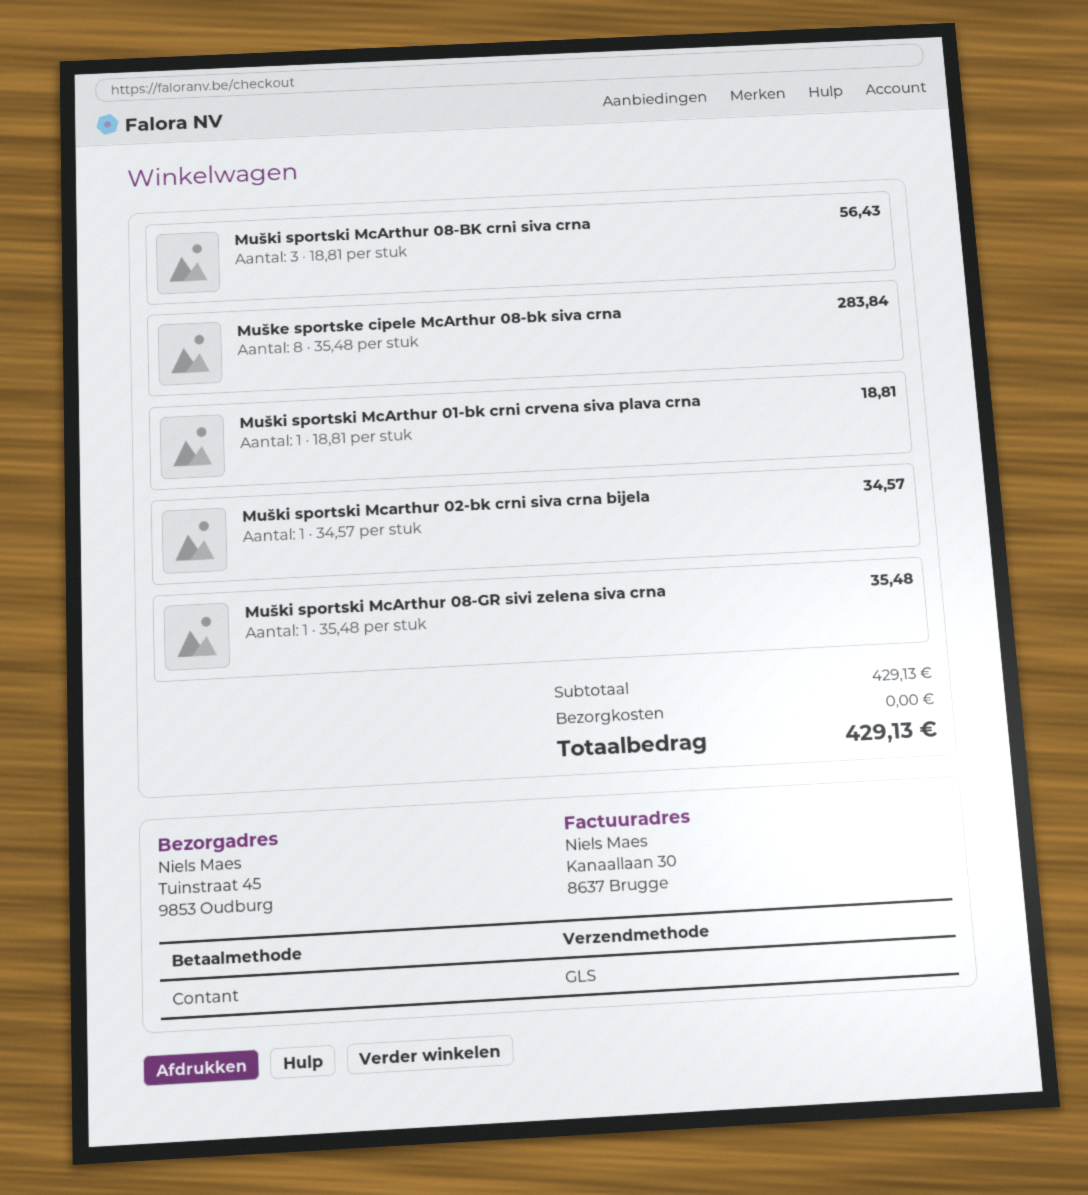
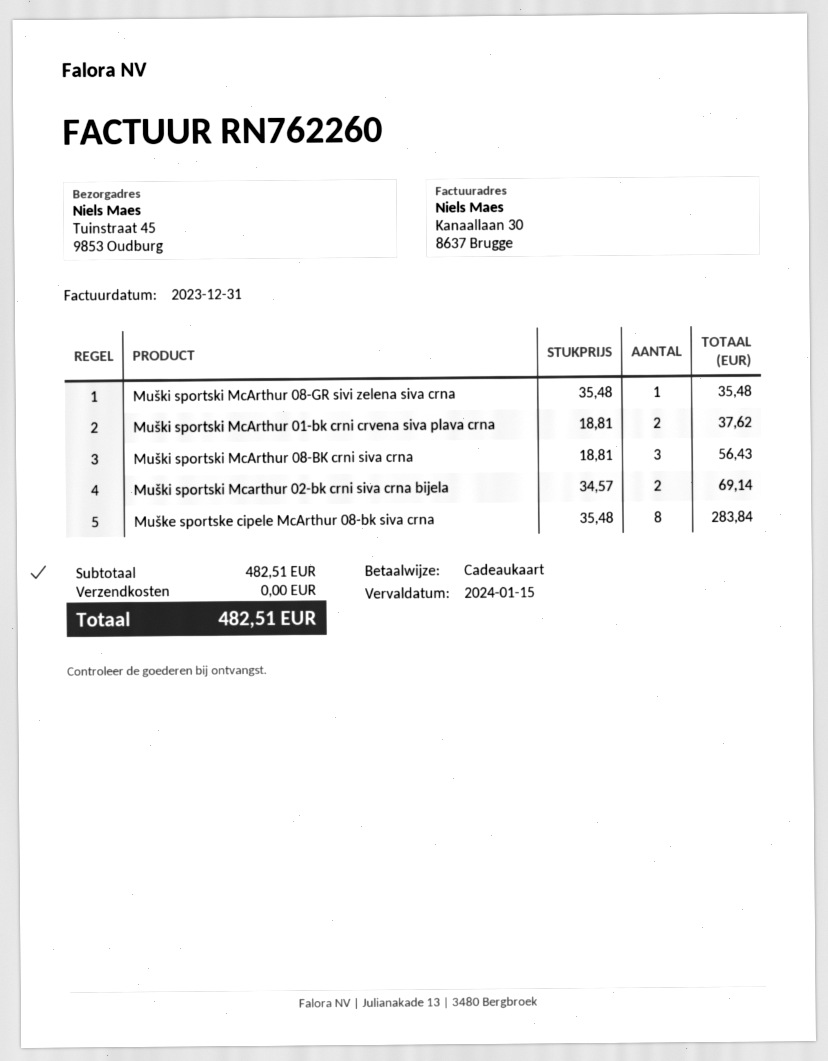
payment method: cash -> gift card
Muški sportski McArthur 01-bk crni crvena siva plava crna: 1 x 18.81 = 18.81 -> 2 x 18.81 = 37.62
Muški sportski Mcarthur 02-bk crni siva crna bijela: 1 x 34.57 = 34.57 -> 2 x 34.57 = 69.14
subtotal: 429.13 -> 482.51
total: 429.13 -> 482.51

